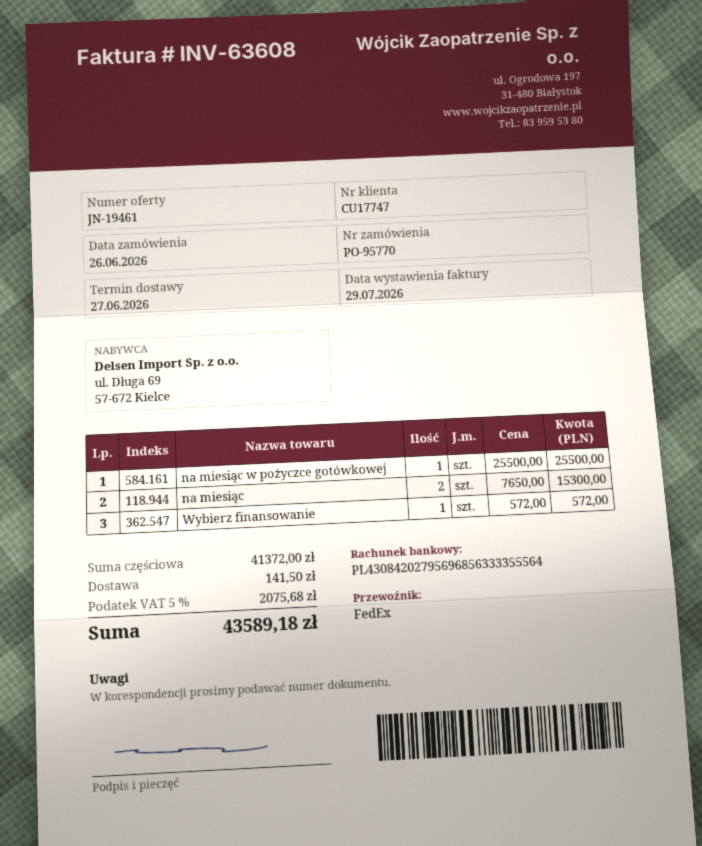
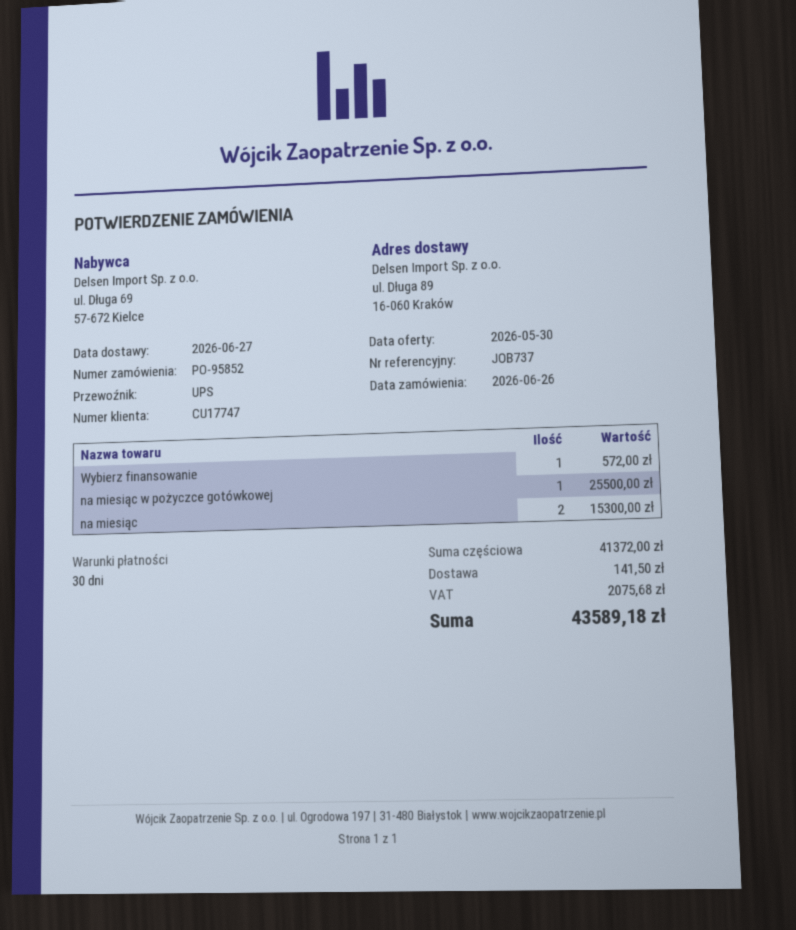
order number: PO-95770 -> PO-95852
shipping method: FedEx -> UPS

